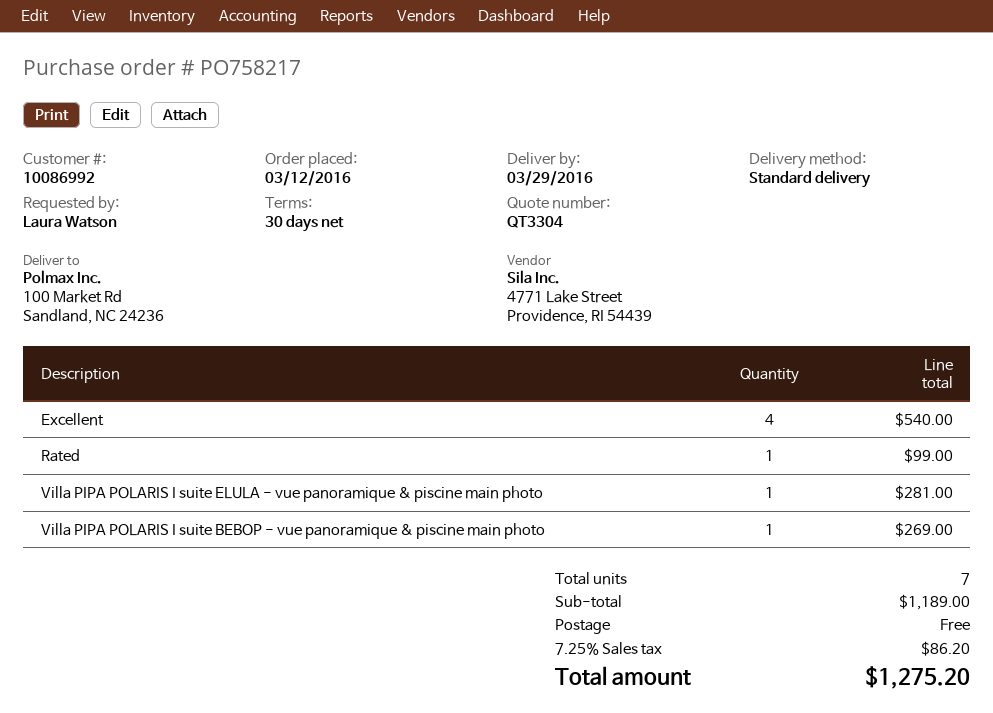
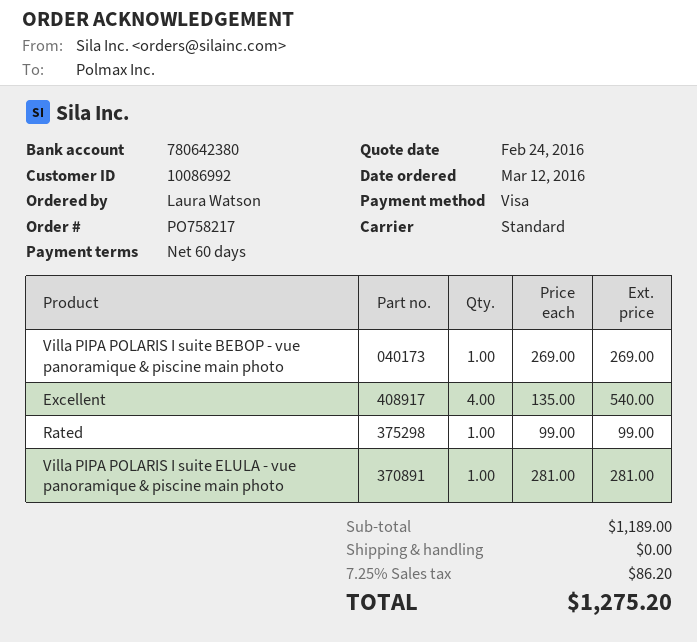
payment terms: 30 days -> 60 days

